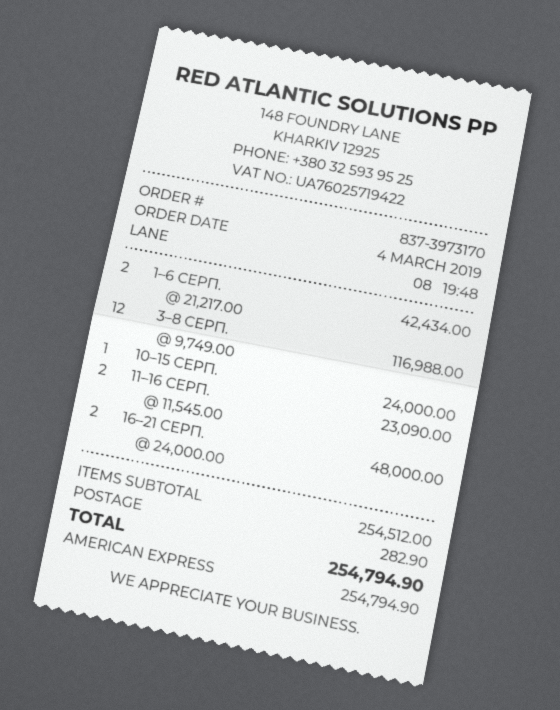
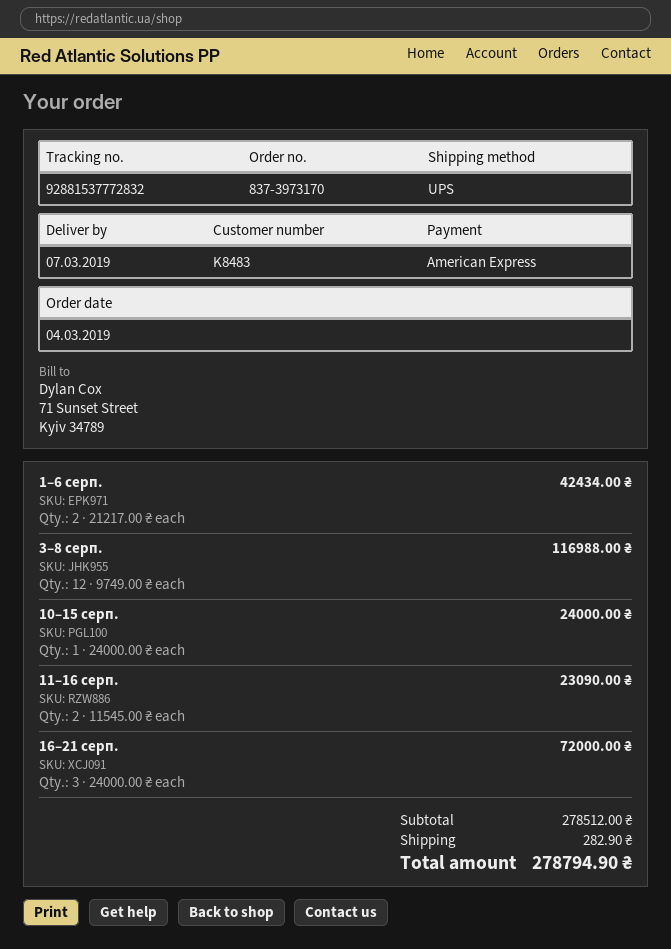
16–21 СЕРП.: 2 x 24000.00 = 48000.00 -> 3 x 24000.00 = 72000.00
subtotal: 254512.00 -> 278512.00
total: 254794.90 -> 278794.90

